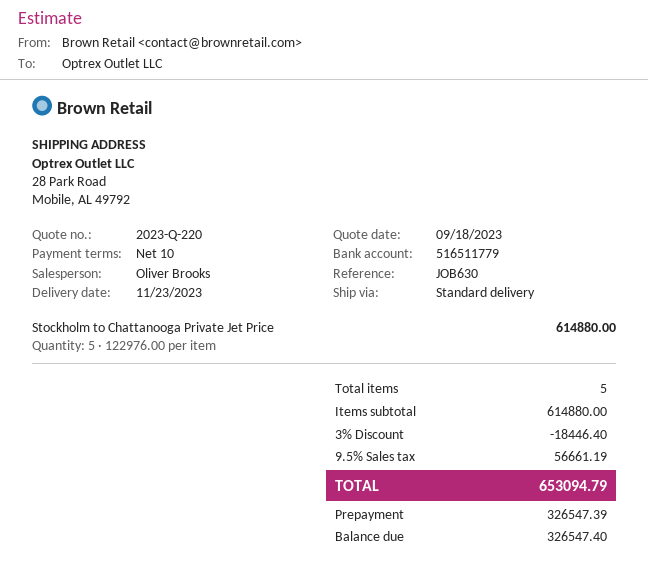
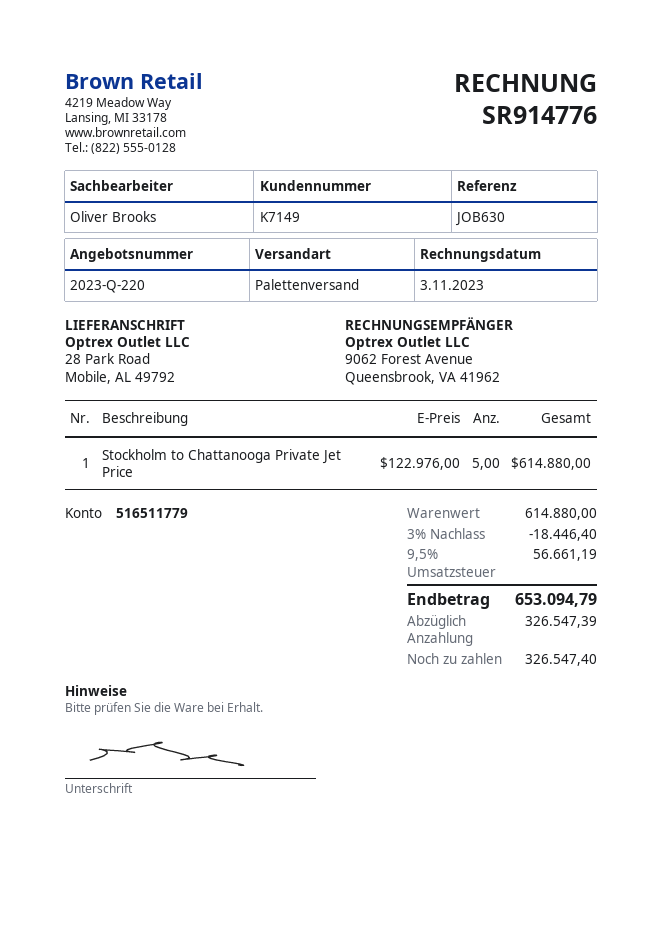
shipping method: standard -> pallet freight

